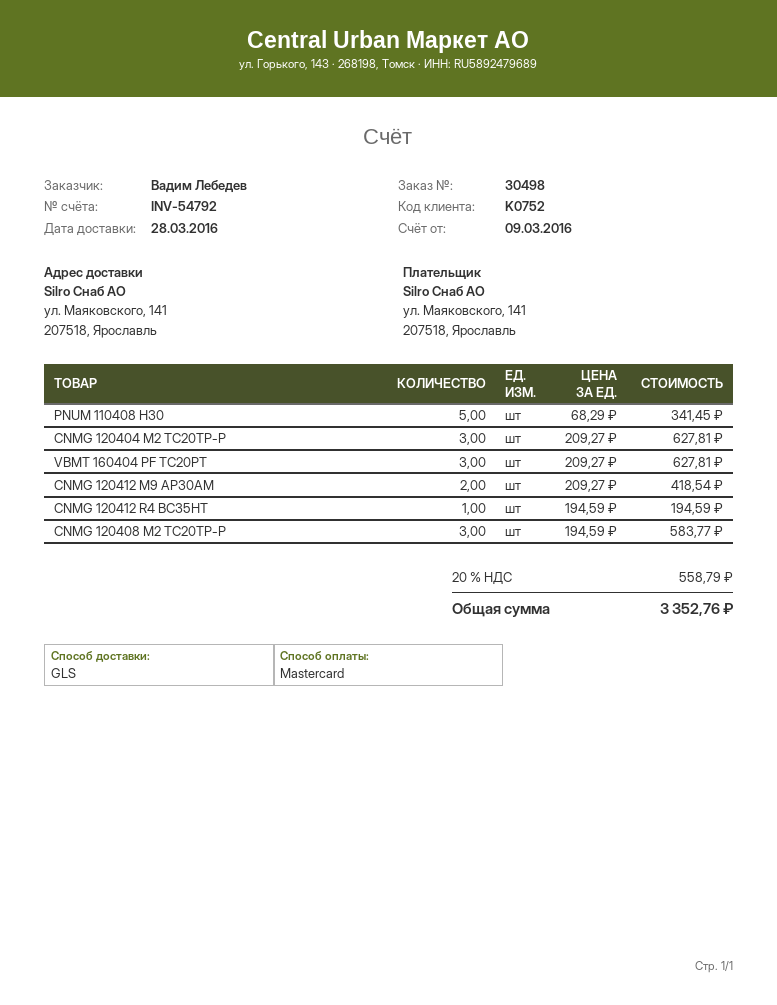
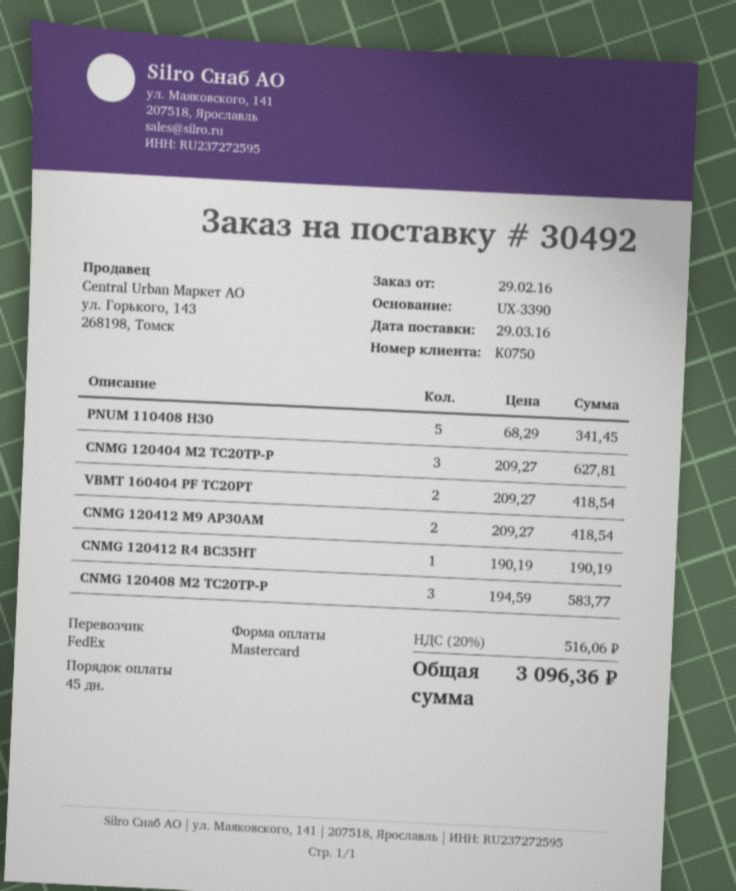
order number: 30498 -> 30492
delivery date: 2016-03-28 -> 2016-03-29
customer number: K0752 -> K0750
shipping method: GLS -> FedEx
VBMT 160404 PF TC20PT: 3 x 209.27 = 627.81 -> 2 x 209.27 = 418.54
CNMG 120412 R4 ВС35НТ: 1 x 194.59 = 194.59 -> 1 x 190.19 = 190.19
tax: 20% = 558.79 -> 20% = 516.06
total: 3352.76 -> 3096.36

